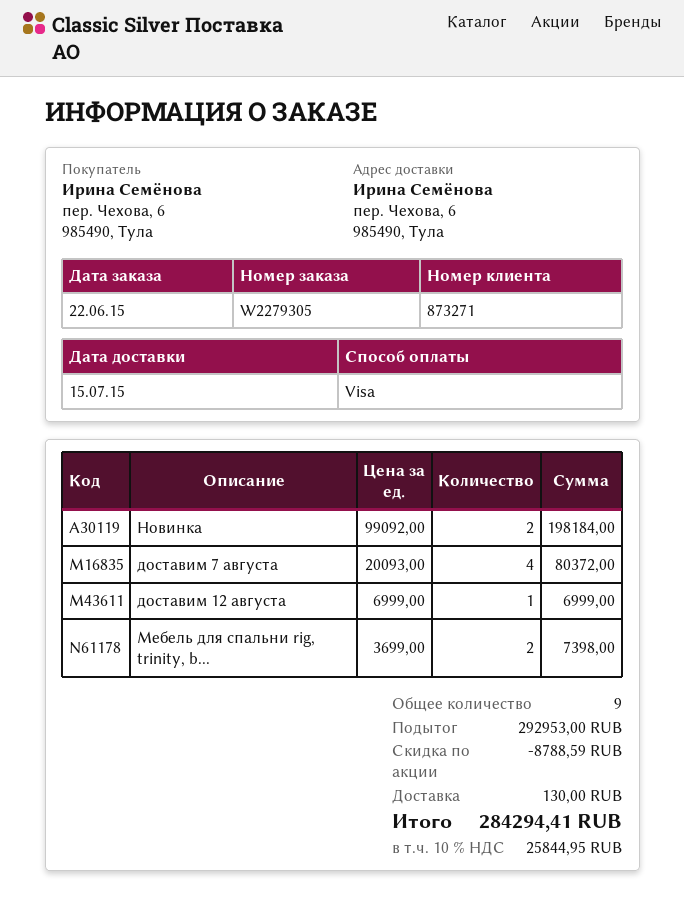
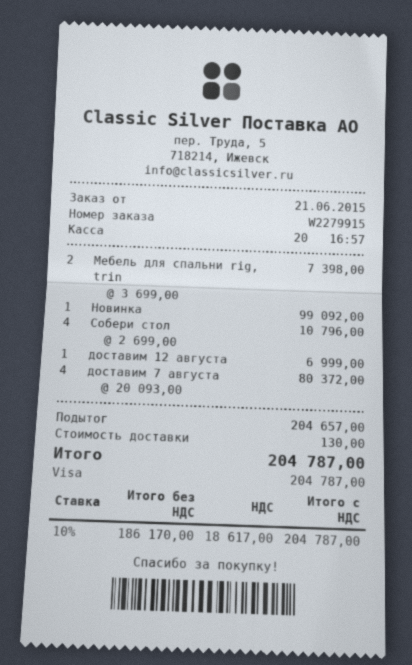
order number: W2279305 -> W2279915
order date: 2015-06-22 -> 2015-06-21
Новинка: 2 x 99092.00 = 198184.00 -> 1 x 99092.00 = 99092.00
Собери стол: none -> 4 x 2699.00 = 10796.00
subtotal: 292953.00 -> 204657.00
discount: 8788.59 -> none
tax: 10% = 25844.95 -> 10% = 18617.00
total: 284294.41 -> 204787.00

